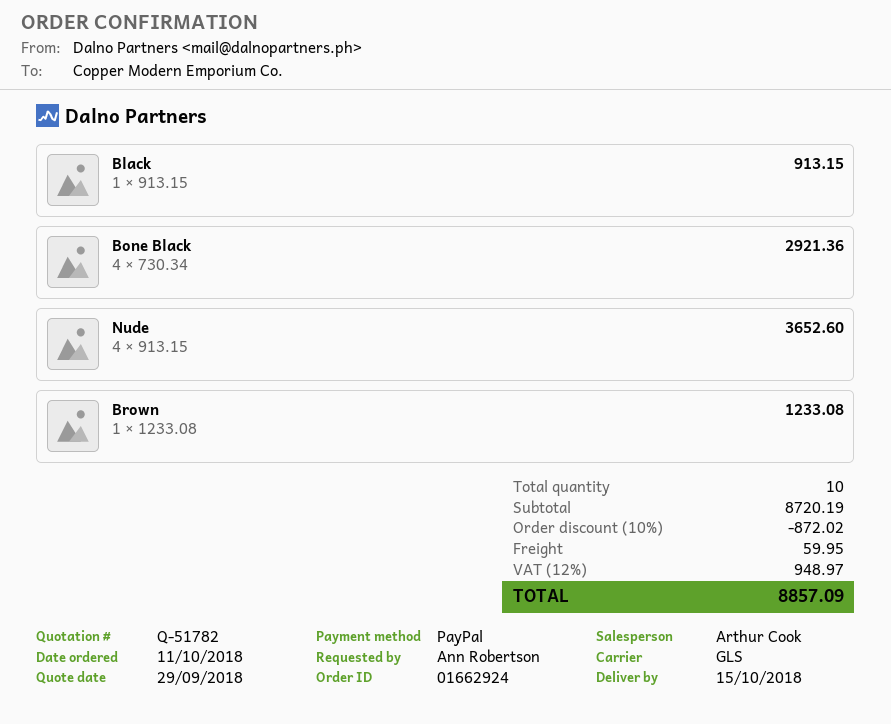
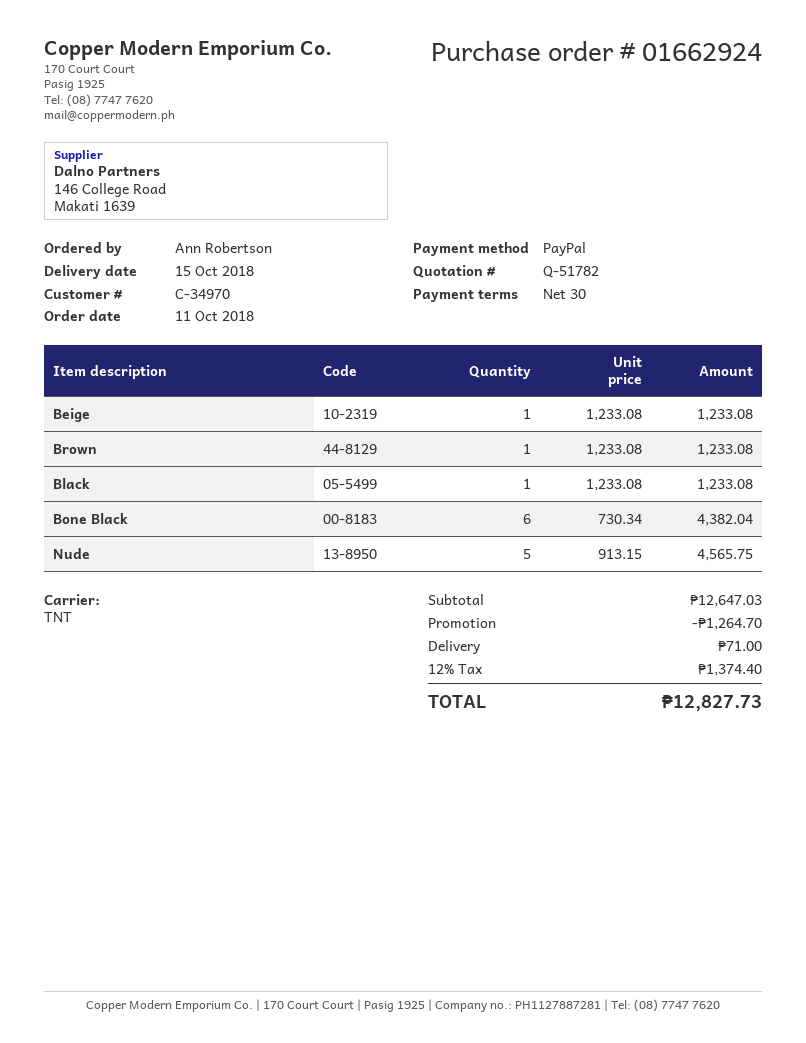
shipping method: GLS -> TNT
Black: 1 x 913.15 = 913.15 -> 1 x 1233.08 = 1233.08
Bone Black: 4 x 730.34 = 2921.36 -> 6 x 730.34 = 4382.04
Nude: 4 x 913.15 = 3652.60 -> 5 x 913.15 = 4565.75
Beige: none -> 1 x 1233.08 = 1233.08
subtotal: 8720.19 -> 12647.03
discount: 872.02 -> 1264.70
shipping: 59.95 -> 71.00
tax: 12% = 948.97 -> 12% = 1374.40
total: 8857.09 -> 12827.73

